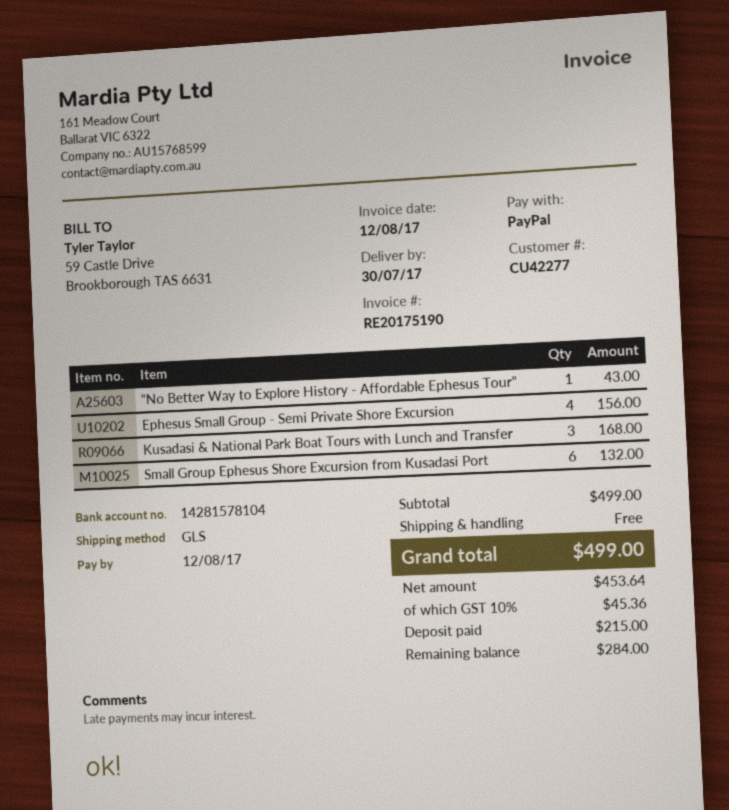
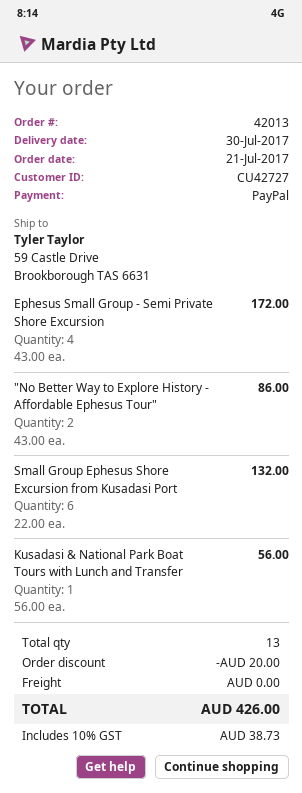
customer number: CU42277 -> CU42727
"No Better Way to Explore History - Affordable Ephesus Tour": 1 for 43.00 -> 2 for 86.00
Ephesus Small Group - Semi Private Shore Excursion: 4 for 156.00 -> 4 for 172.00
Kusadasi & National Park Boat Tours with Lunch and Transfer: 3 for 168.00 -> 1 for 56.00
discount: none -> 20.00
tax: 10% = 45.36 -> 10% = 38.73
total: 499.00 -> 426.00

